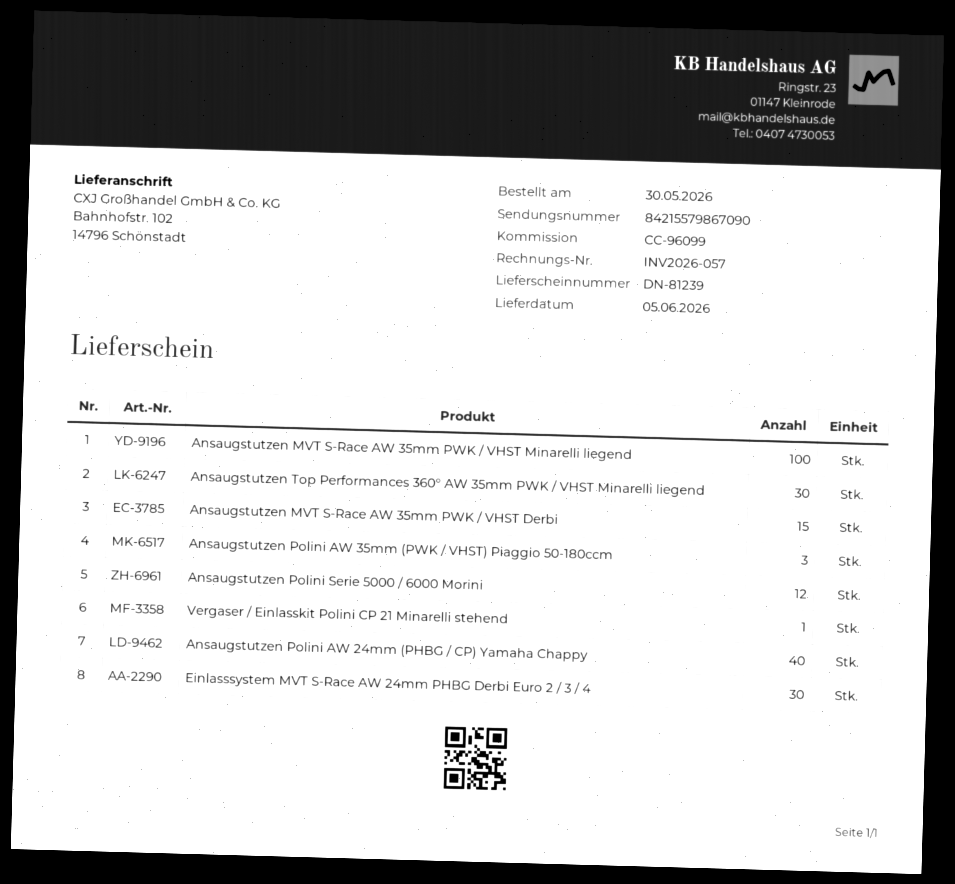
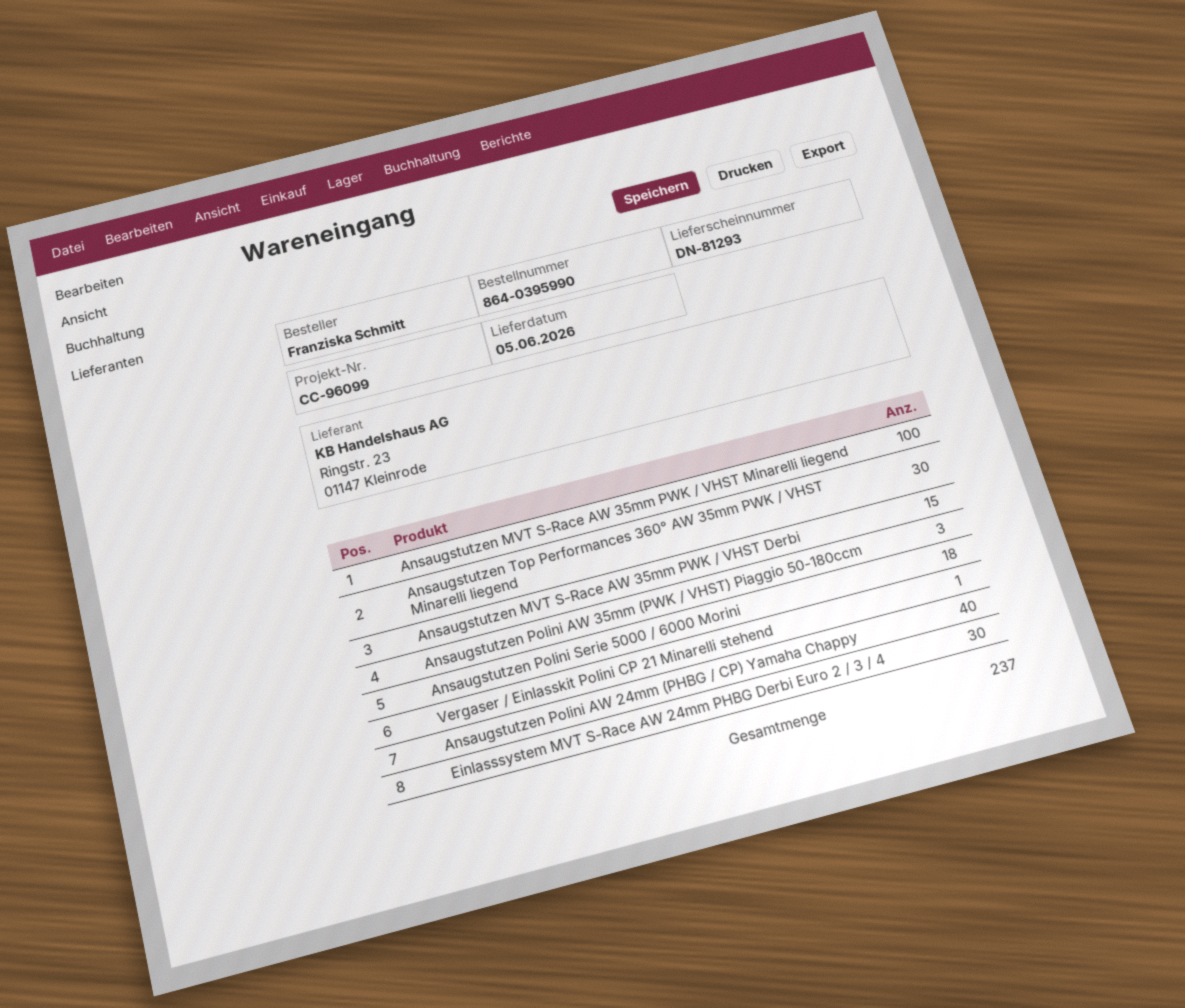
delivery note number: DN-81239 -> DN-81293
Ansaugstutzen Polini Serie 5000 / 6000 Morini: 12 -> 18

